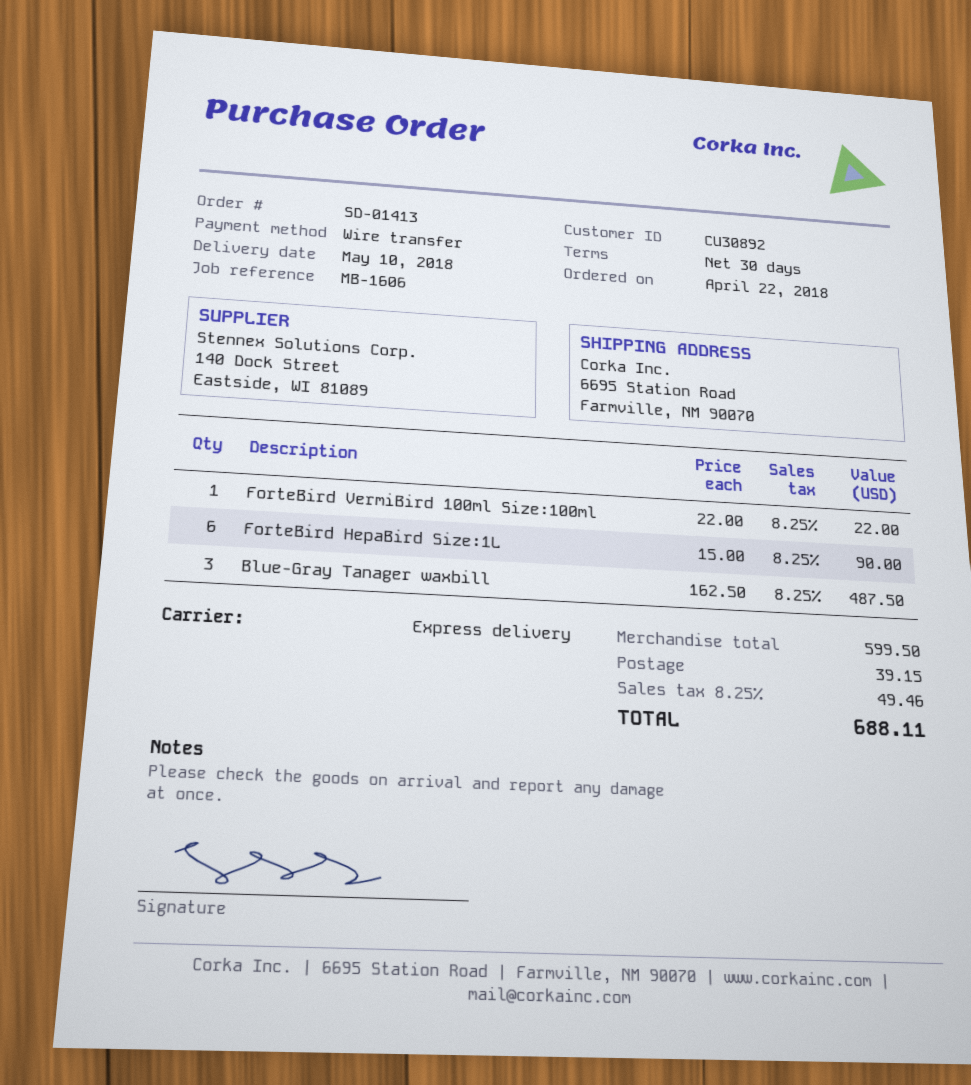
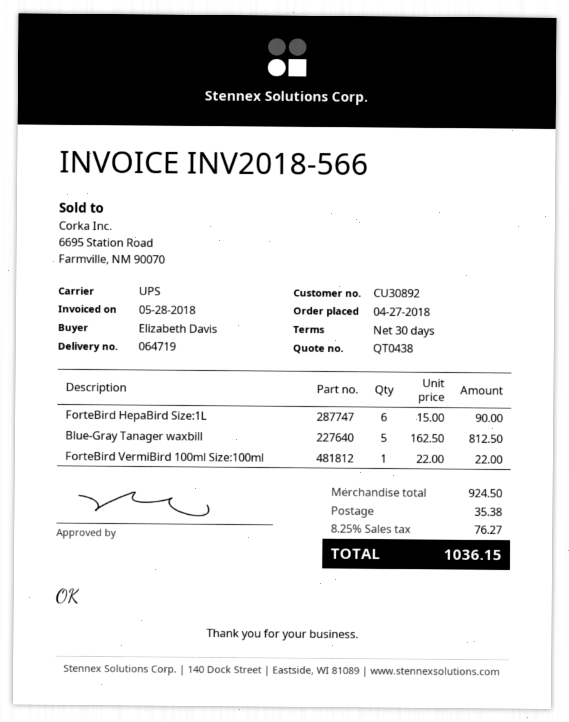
order date: 2018-04-22 -> 2018-04-27
shipping method: express -> UPS
Blue-Gray Tanager waxbill: 3 x 162.50 = 487.50 -> 5 x 162.50 = 812.50
subtotal: 599.50 -> 924.50
shipping: 39.15 -> 35.38
tax: 8.25% = 49.46 -> 8.25% = 76.27
total: 688.11 -> 1036.15

